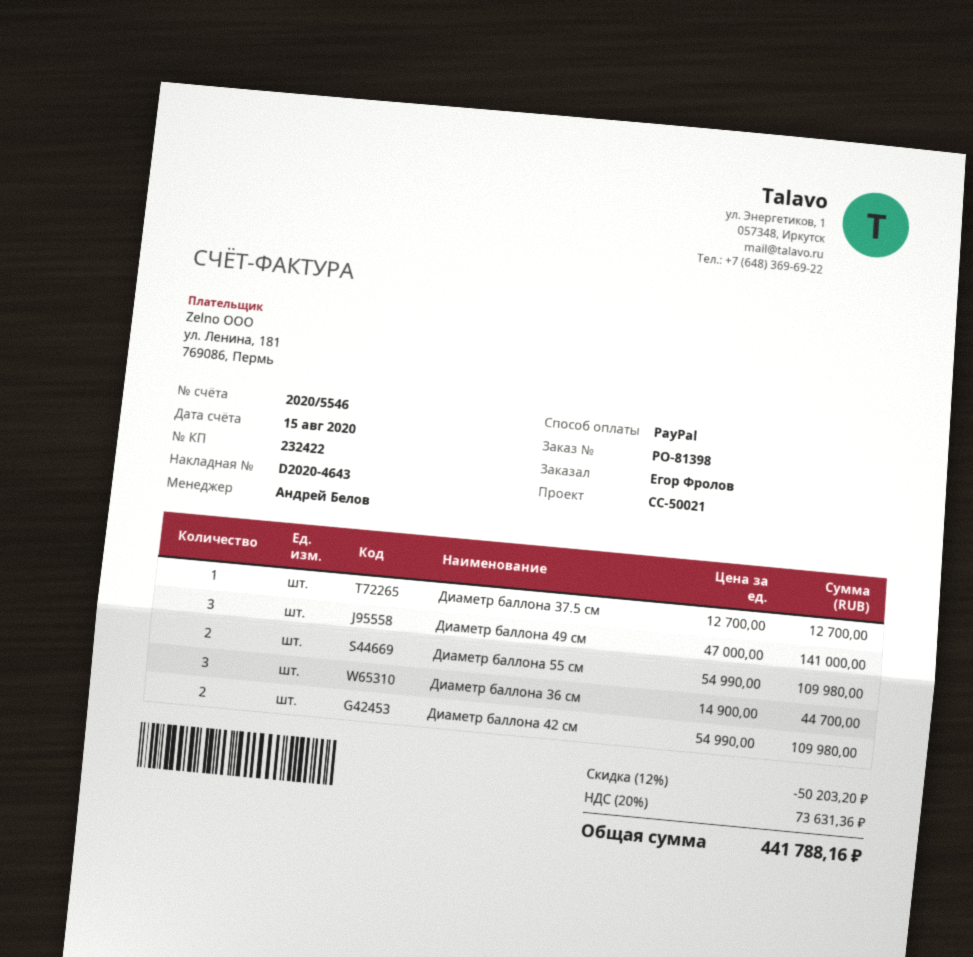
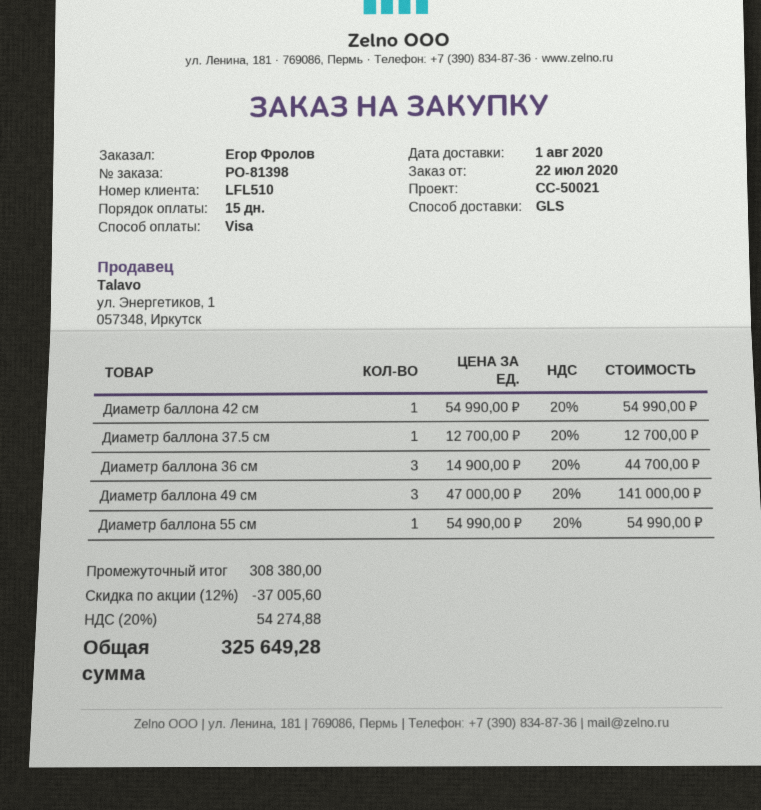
payment method: PayPal -> Visa
Диаметр баллона 55 см: 2 x 54990.00 = 109980.00 -> 1 x 54990.00 = 54990.00
Диаметр баллона 42 см: 2 x 54990.00 = 109980.00 -> 1 x 54990.00 = 54990.00
discount: 12% = 50203.20 -> 12% = 37005.60
tax: 20% = 73631.36 -> 20% = 54274.88
total: 441788.16 -> 325649.28

